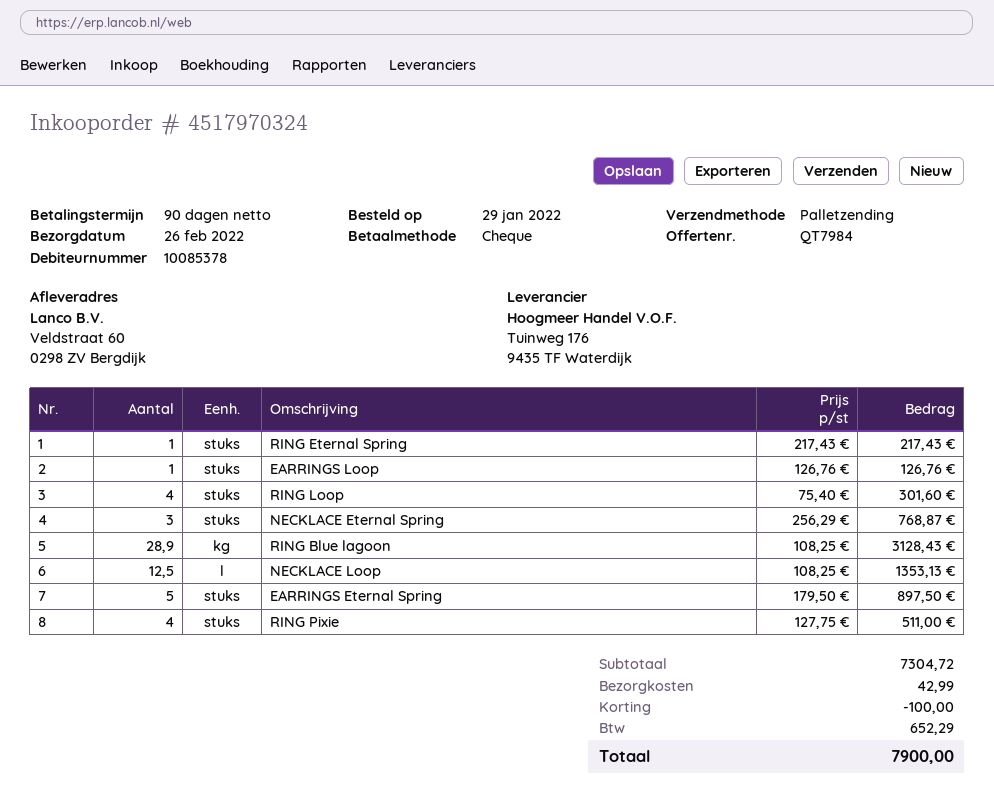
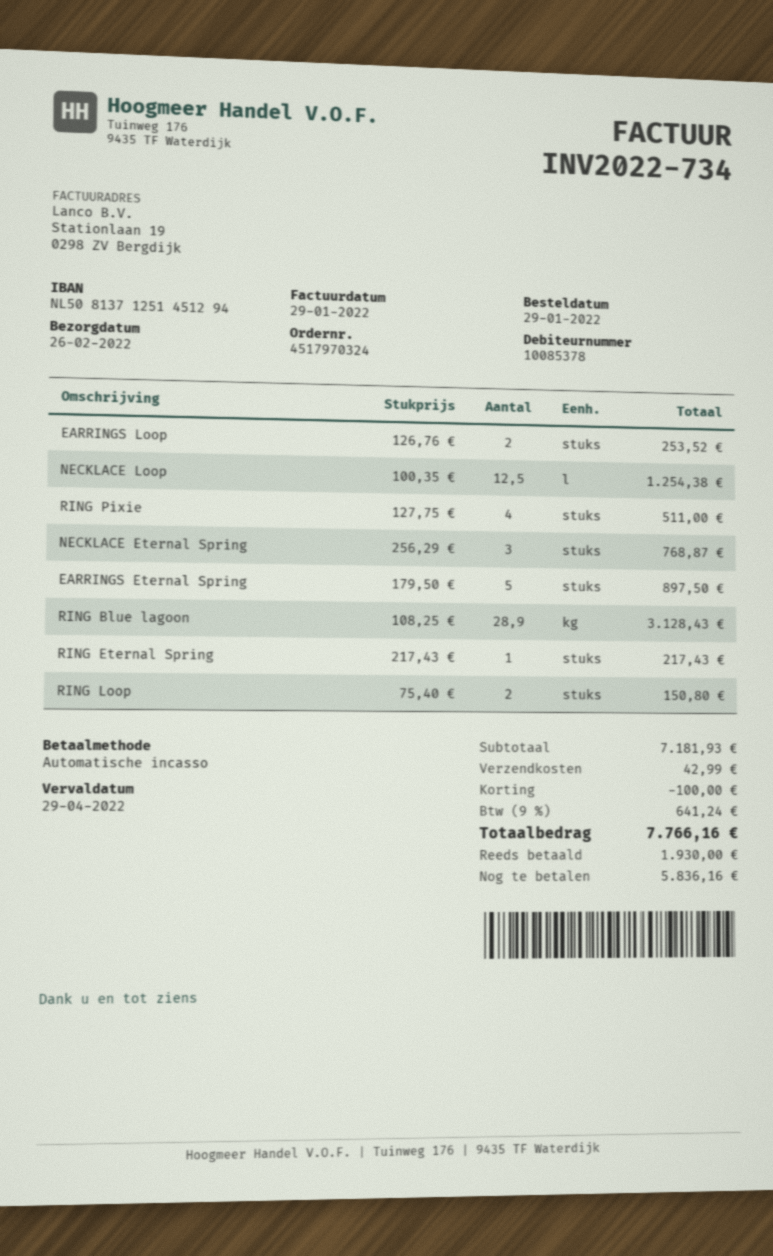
payment method: cheque -> direct debit
EARRINGS Loop: 1 x 126.76 = 126.76 -> 2 x 126.76 = 253.52
RING Loop: 4 x 75.40 = 301.60 -> 2 x 75.40 = 150.80
NECKLACE Loop: 12.5 x 108.25 = 1353.13 -> 12.5 x 100.35 = 1254.38
subtotal: 7304.72 -> 7181.93
tax: 652.29 -> 641.24
total: 7900.00 -> 7766.16

